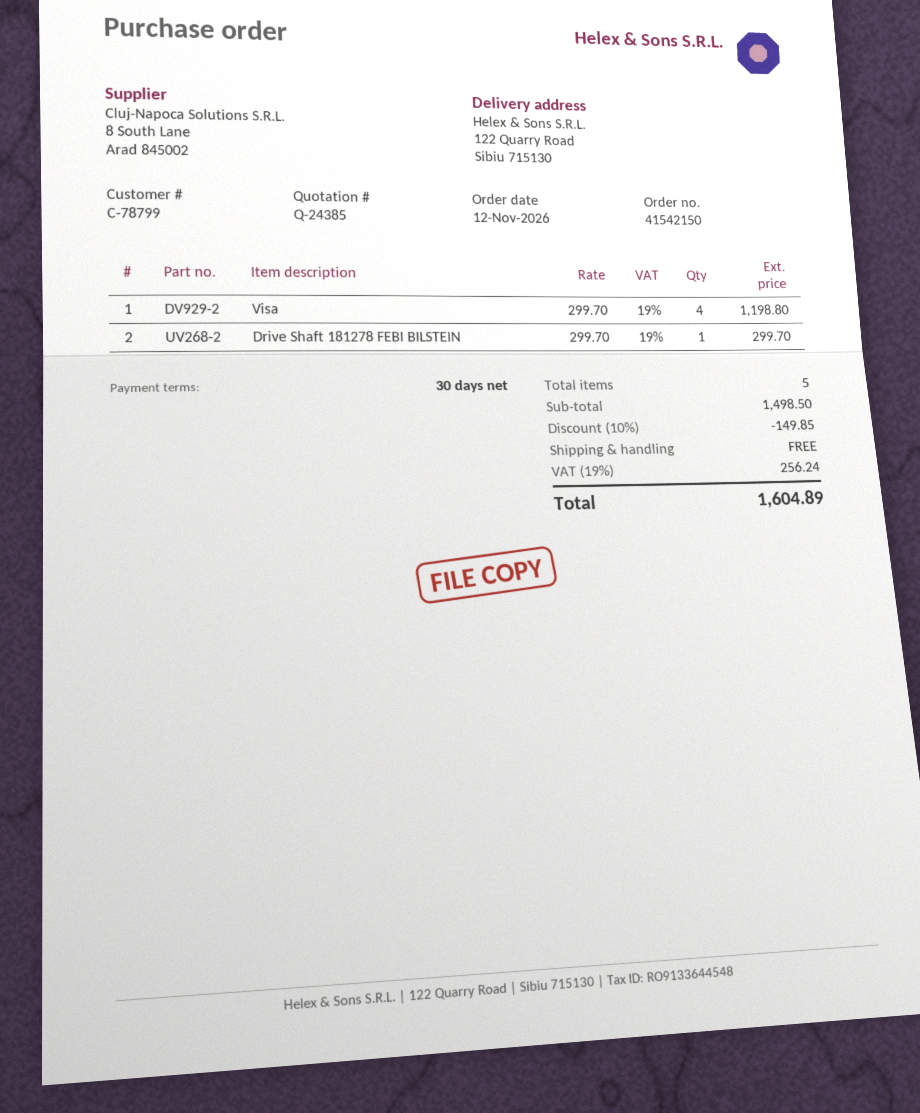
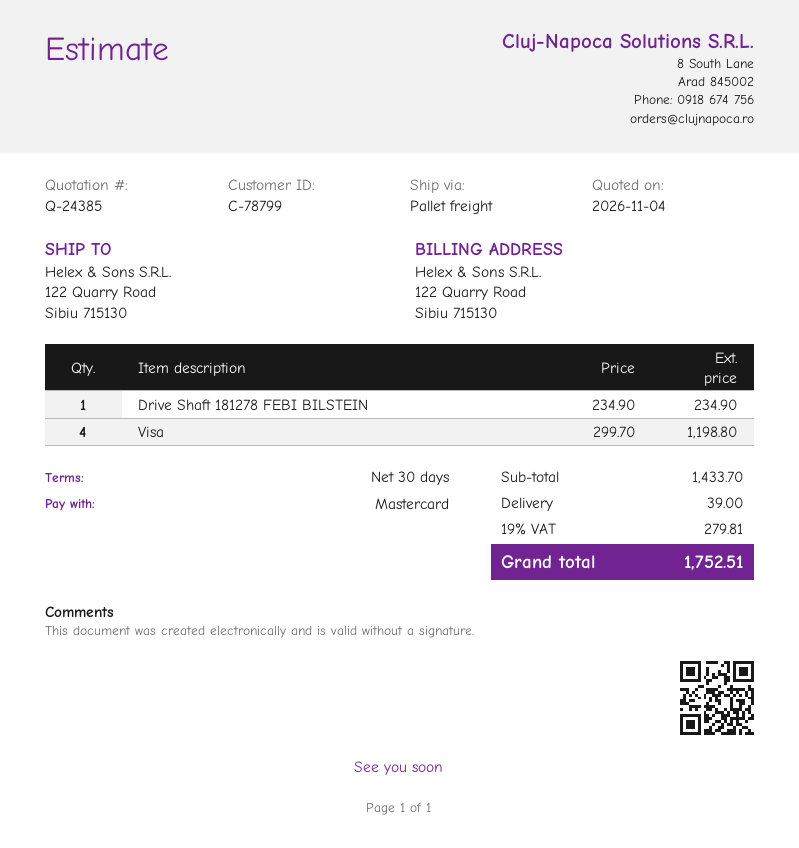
Drive Shaft 181278 FEBI BILSTEIN: 1 x 299.70 = 299.70 -> 1 x 234.90 = 234.90
subtotal: 1498.50 -> 1433.70
discount: 10% = 149.85 -> none
shipping: 0.00 -> 39.00
tax: 19% = 256.24 -> 19% = 279.81
total: 1604.89 -> 1752.51

